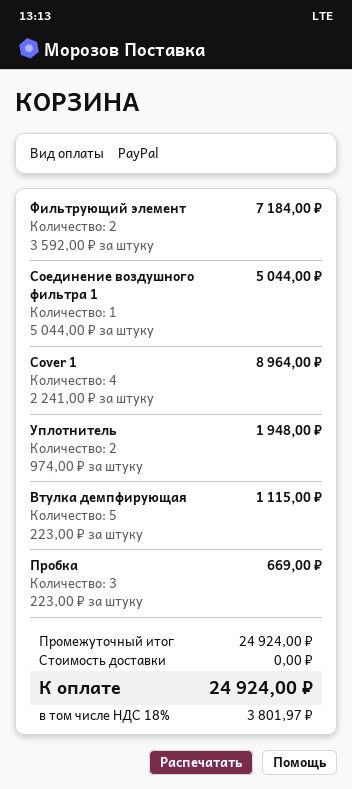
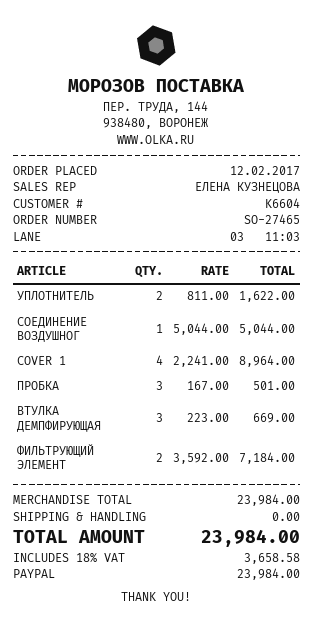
Уплотнитель: 2 x 974.00 = 1948.00 -> 2 x 811.00 = 1622.00
Втулка демпфирующая: 5 x 223.00 = 1115.00 -> 3 x 223.00 = 669.00
Пробка: 3 x 223.00 = 669.00 -> 3 x 167.00 = 501.00
subtotal: 24924.00 -> 23984.00
tax: 18% = 3801.97 -> 18% = 3658.58
total: 24924.00 -> 23984.00

